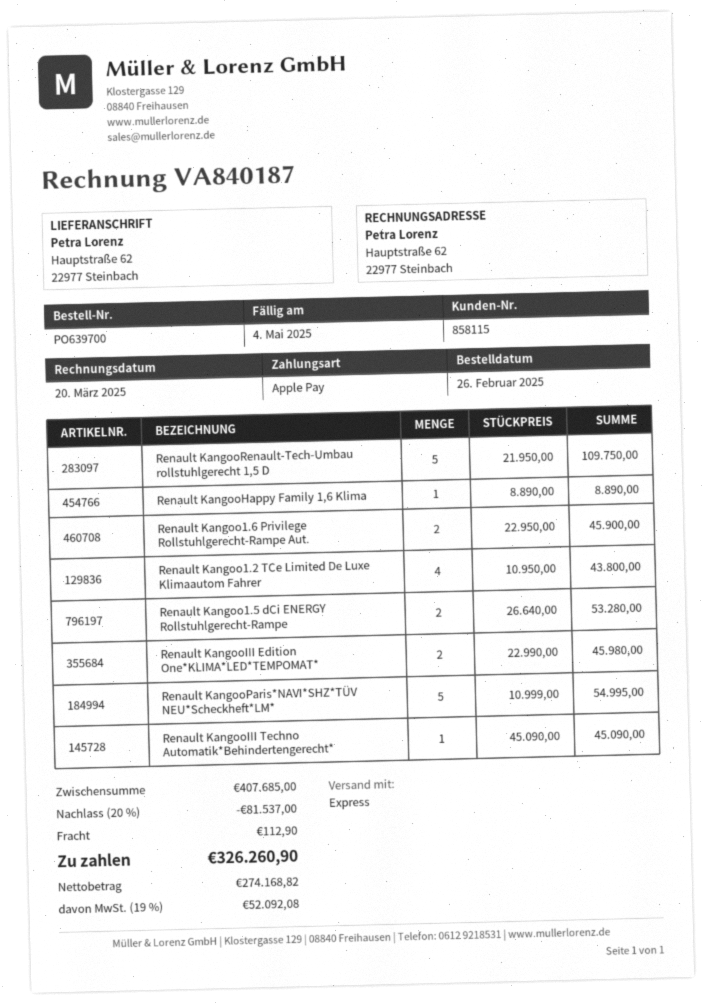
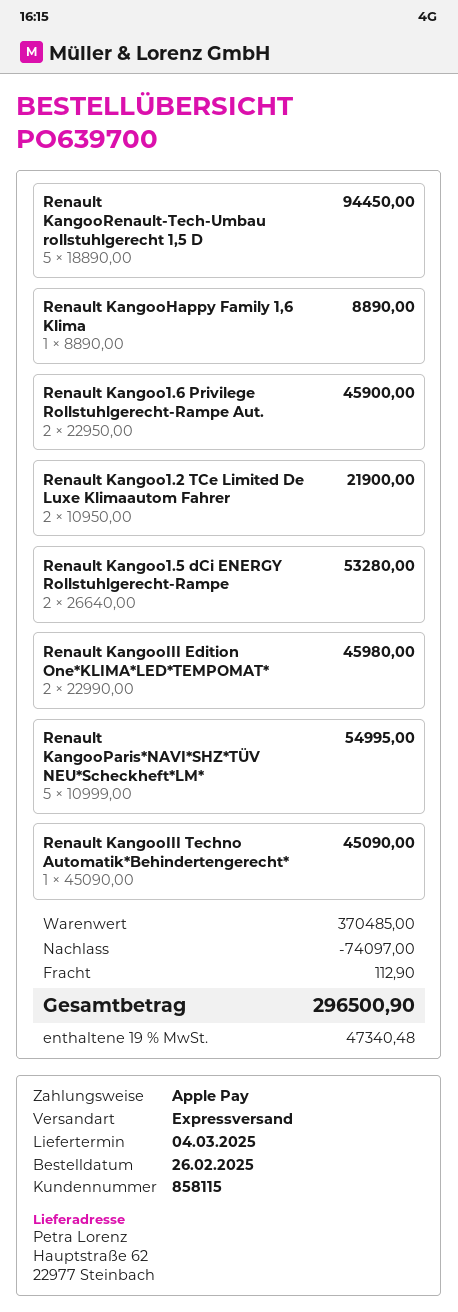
Renault KangooRenault-Tech-Umbau rollstuhlgerecht 1,5 D: 5 x 21950.00 = 109750.00 -> 5 x 18890.00 = 94450.00
Renault Kangoo1.2 TCe Limited De Luxe Klimaautom Fahrer: 4 x 10950.00 = 43800.00 -> 2 x 10950.00 = 21900.00
subtotal: 407685.00 -> 370485.00
discount: 81537.00 -> 74097.00
tax: 19% = 52092.08 -> 19% = 47340.48
total: 326260.90 -> 296500.90

